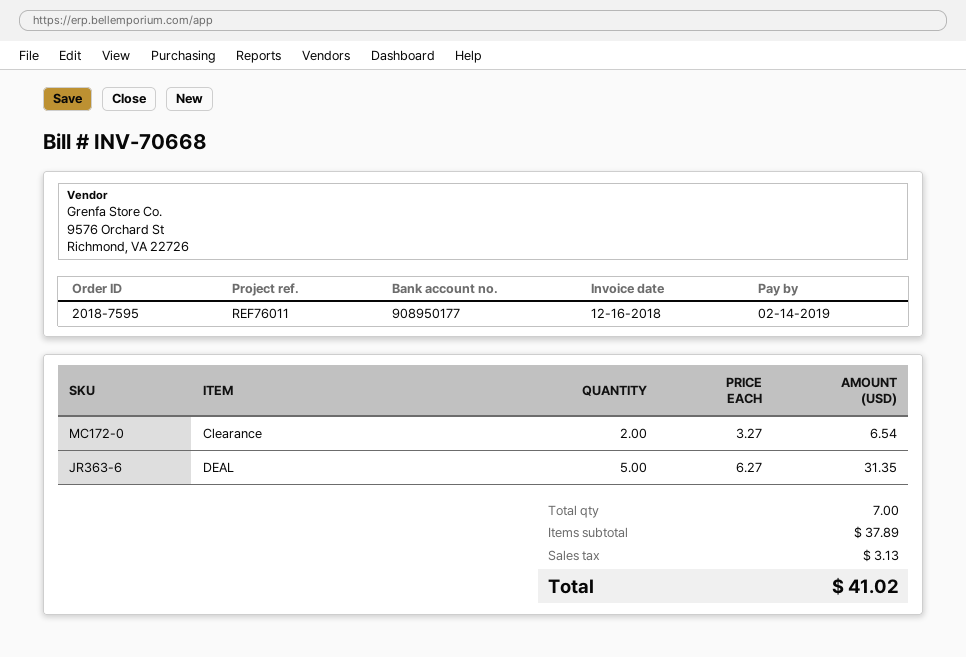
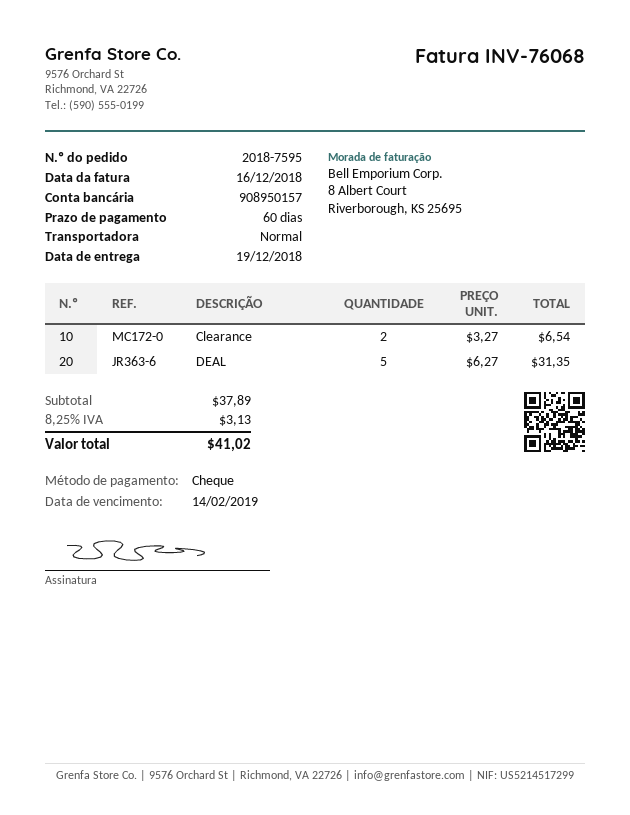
invoice number: INV-70668 -> INV-76068
bank account: 908950177 -> 908950157

